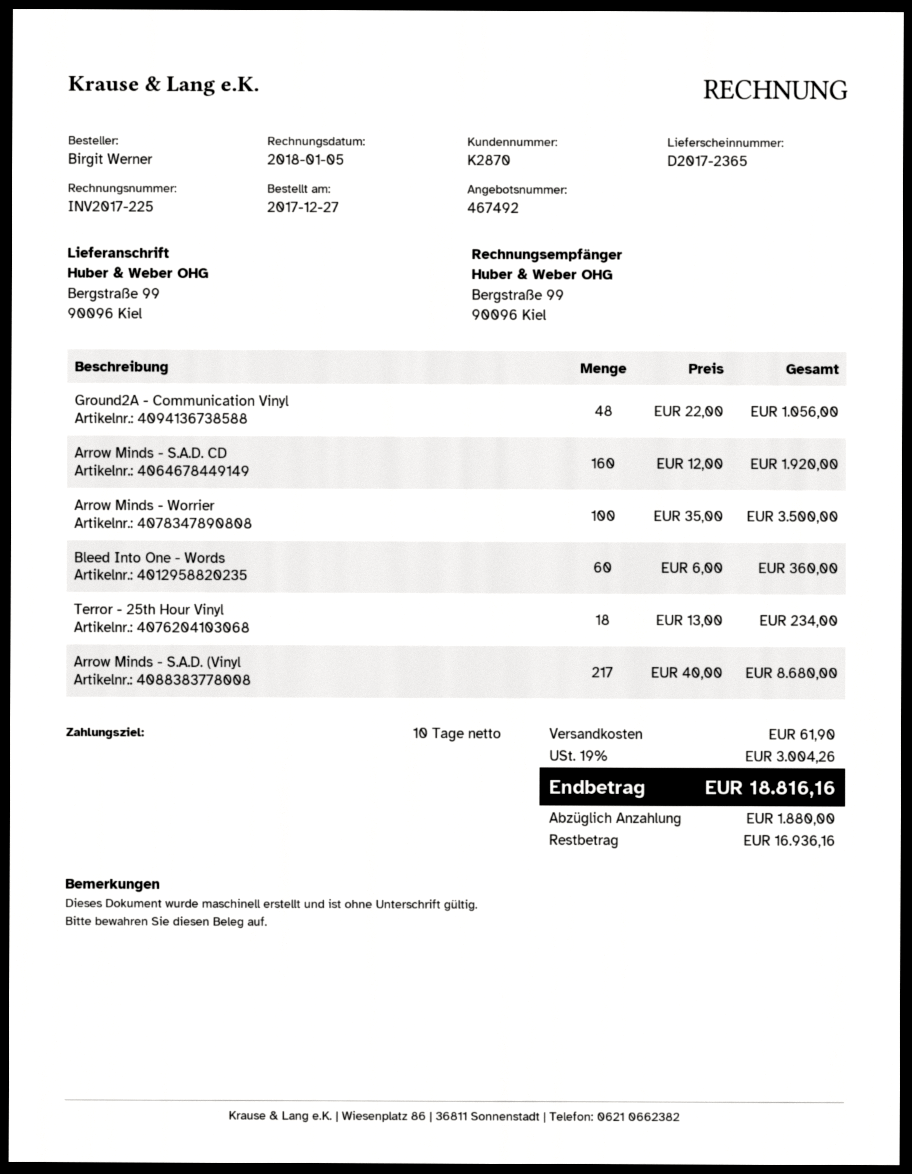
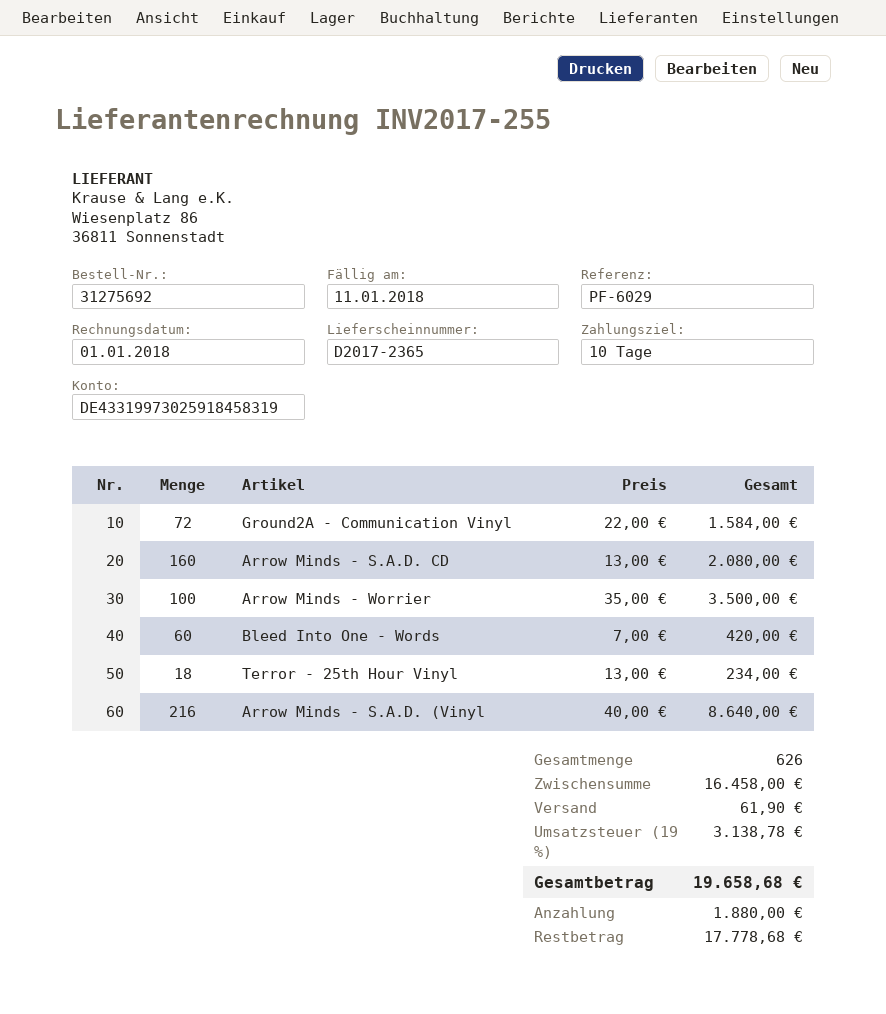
invoice number: INV2017-225 -> INV2017-255
invoice date: 2018-01-05 -> 2018-01-01
Ground2A - Communication Vinyl: 48 x 22.00 = 1056.00 -> 72 x 22.00 = 1584.00
Arrow Minds - S.A.D. CD: 160 x 12.00 = 1920.00 -> 160 x 13.00 = 2080.00
Bleed Into One - Words: 60 x 6.00 = 360.00 -> 60 x 7.00 = 420.00
Arrow Minds - S.A.D. (Vinyl: 217 x 40.00 = 8680.00 -> 216 x 40.00 = 8640.00
tax: 19% = 3004.26 -> 19% = 3138.78
total: 18816.16 -> 19658.68
balance: 16936.16 -> 17778.68

